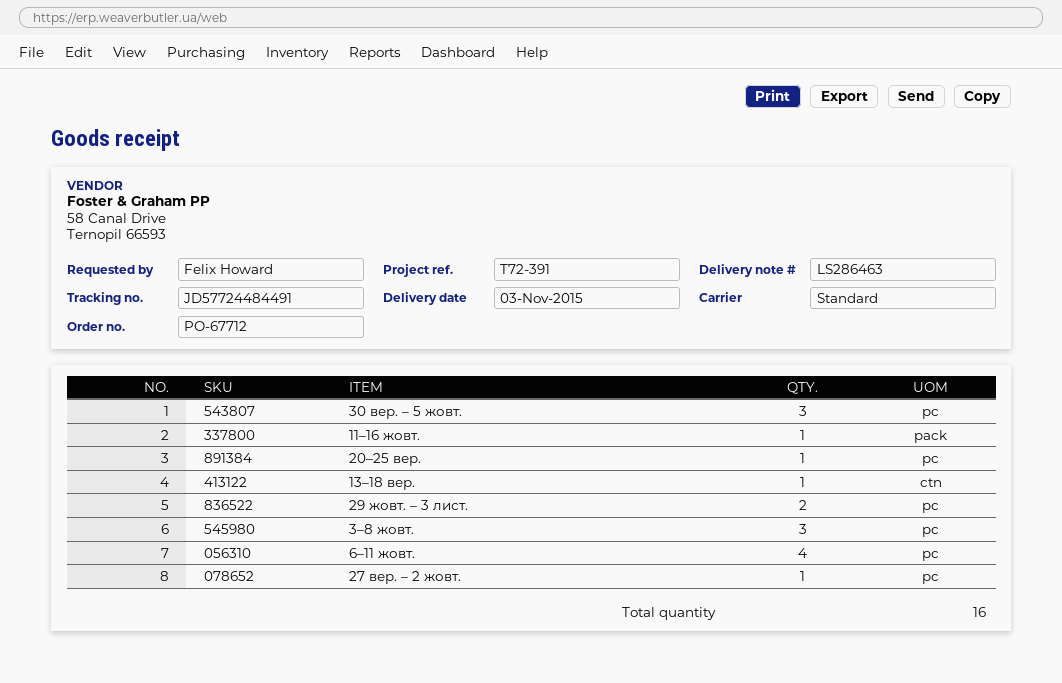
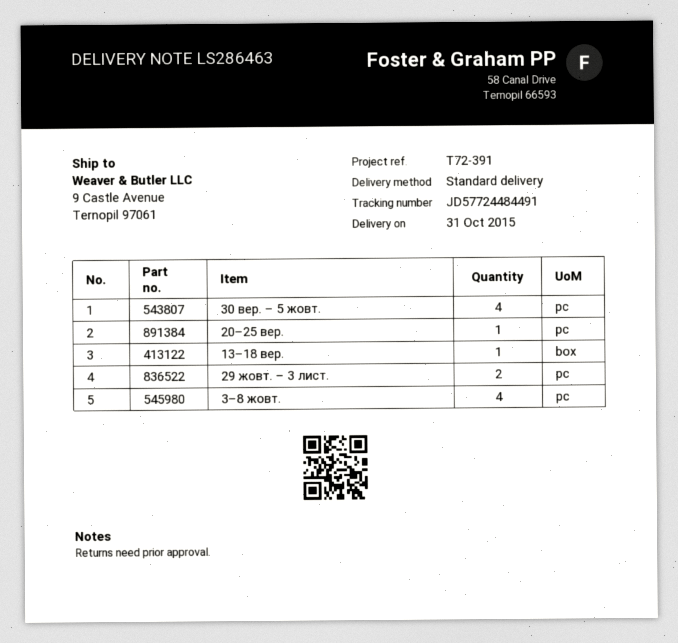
delivery date: 2015-11-03 -> 2015-10-31
30 вер. – 5 жовт.: 3 -> 4
11–16 жовт.: 1 -> none
3–8 жовт.: 3 -> 4
6–11 жовт.: 4 -> none
27 вер. – 2 жовт.: 1 -> none

